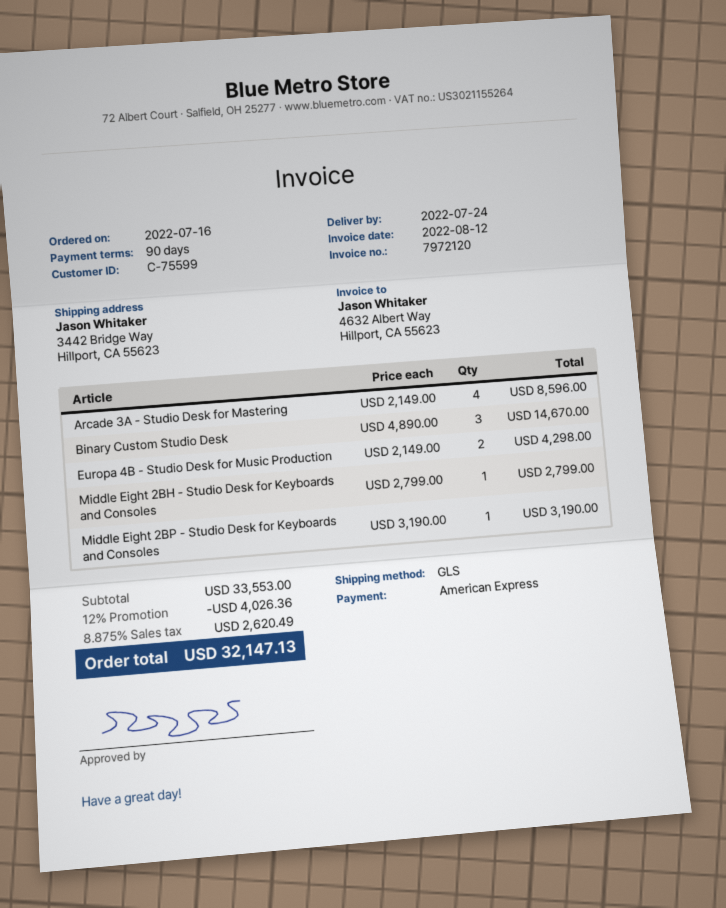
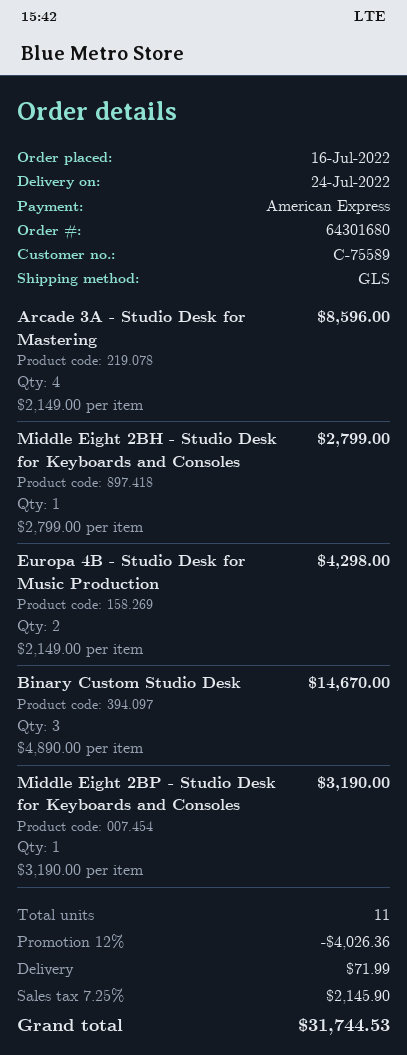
customer number: C-75599 -> C-75589
shipping: none -> 71.99
tax: 8.875% = 2620.49 -> 7.25% = 2145.90
total: 32147.13 -> 31744.53

